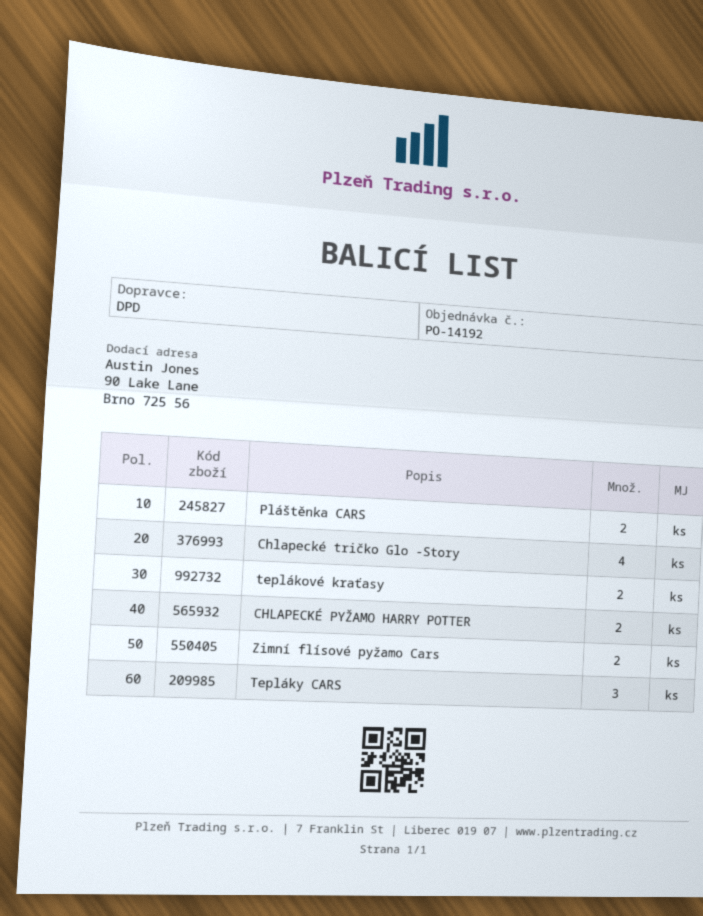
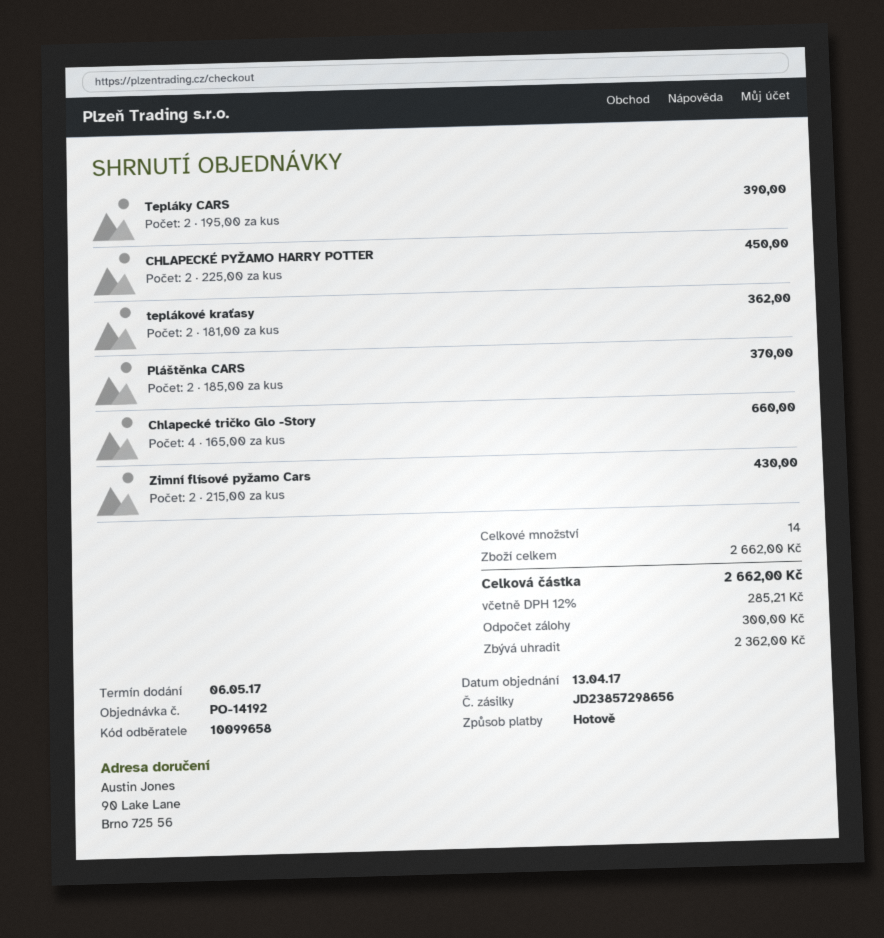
Tepláky CARS: 3 -> 2

